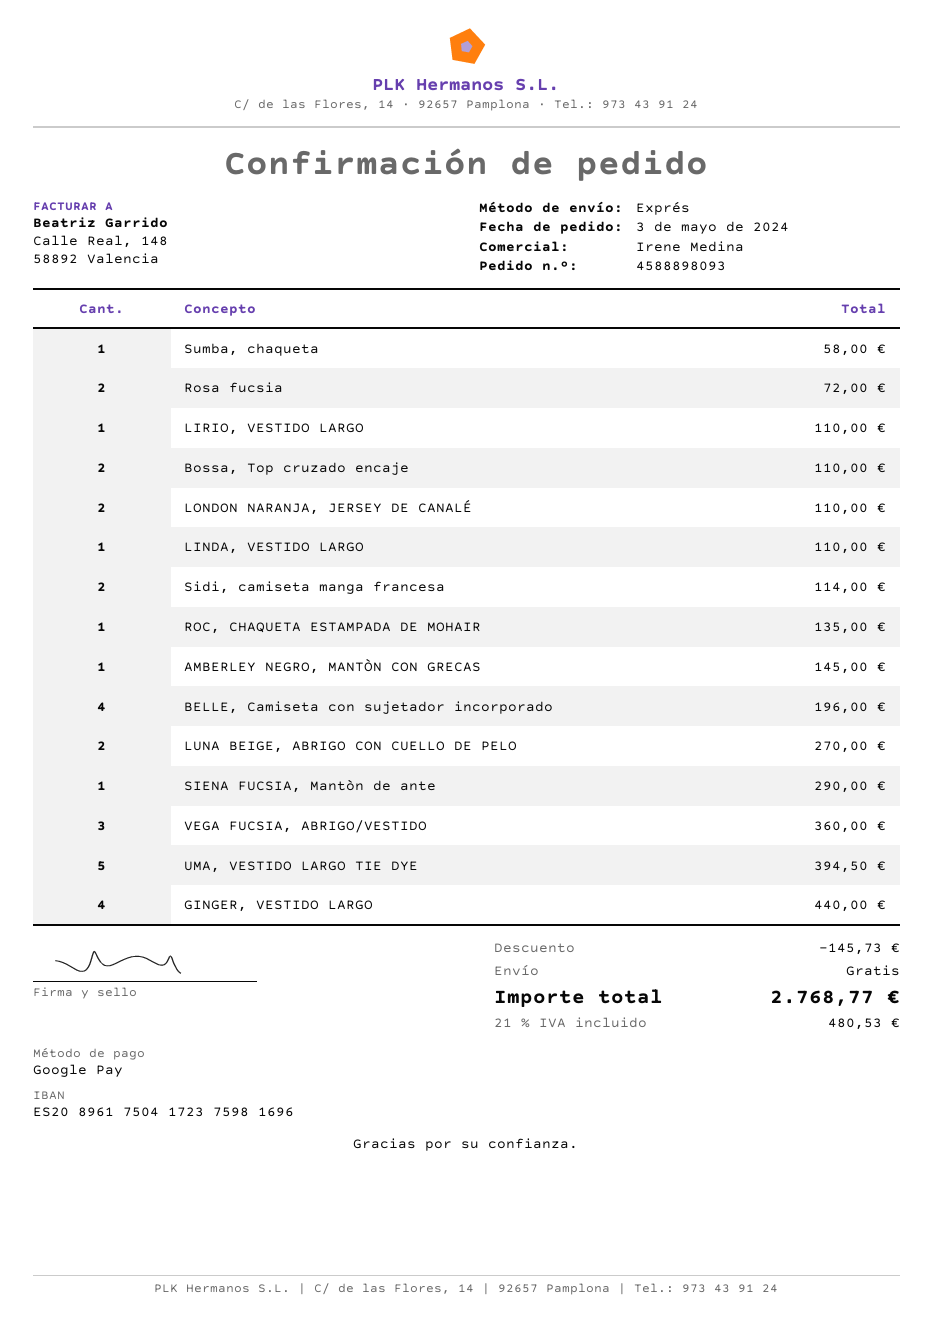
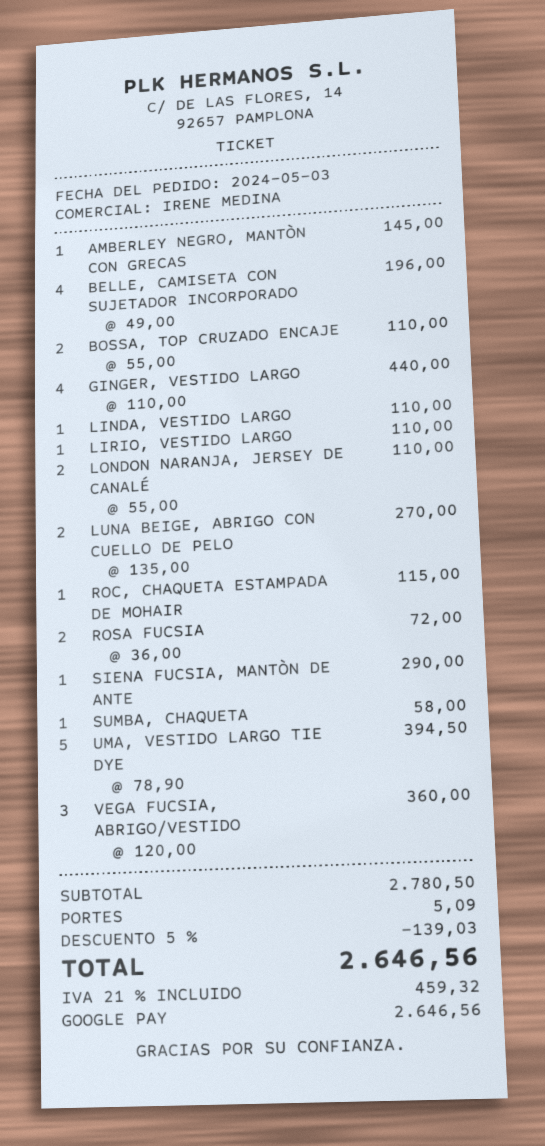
Sidi, camiseta manga francesa: 2 for 114.00 -> none
ROC, CHAQUETA ESTAMPADA DE MOHAIR: 1 for 135.00 -> 1 for 115.00
discount: 145.73 -> 139.03
shipping: 0.00 -> 5.09
tax: 21% = 480.53 -> 21% = 459.32
total: 2768.77 -> 2646.56

